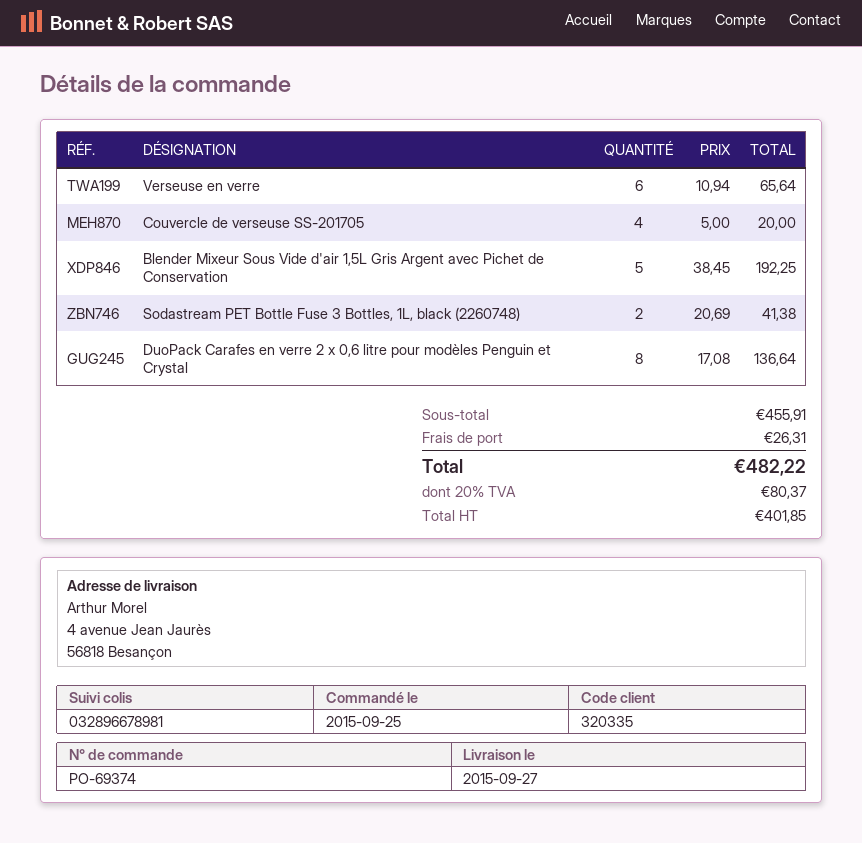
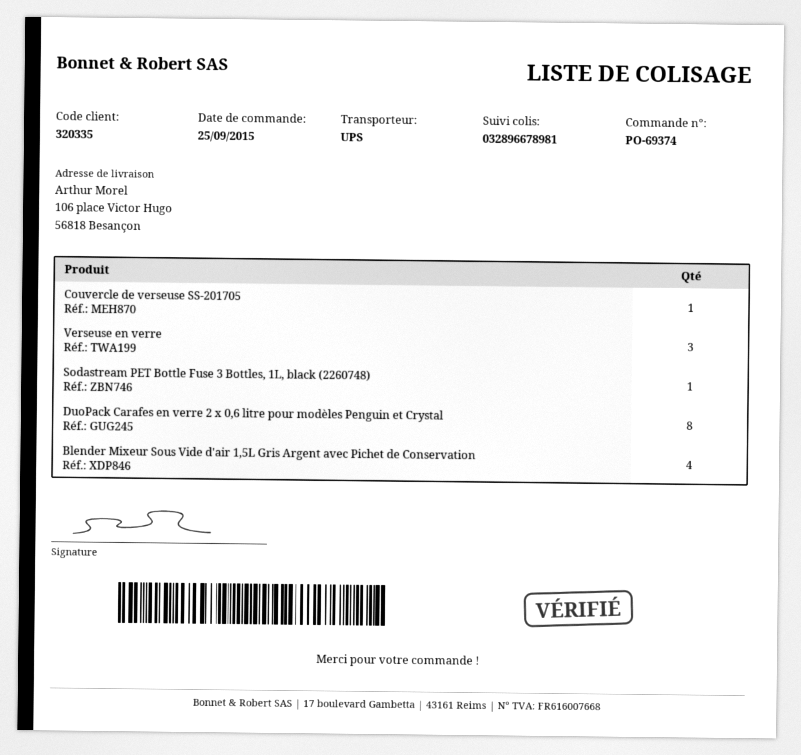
ship to: 4 avenue Jean Jaurès, 56818 Besançon -> 106 place Victor Hugo, 56818 Besançon
Verseuse en verre: 6 -> 3
Couvercle de verseuse SS-201705: 4 -> 1
Blender Mixeur Sous Vide d'air 1,5L Gris Argent avec Pichet de Conservation: 5 -> 4
Sodastream PET Bottle Fuse 3 Bottles, 1L, black (2260748): 2 -> 1

